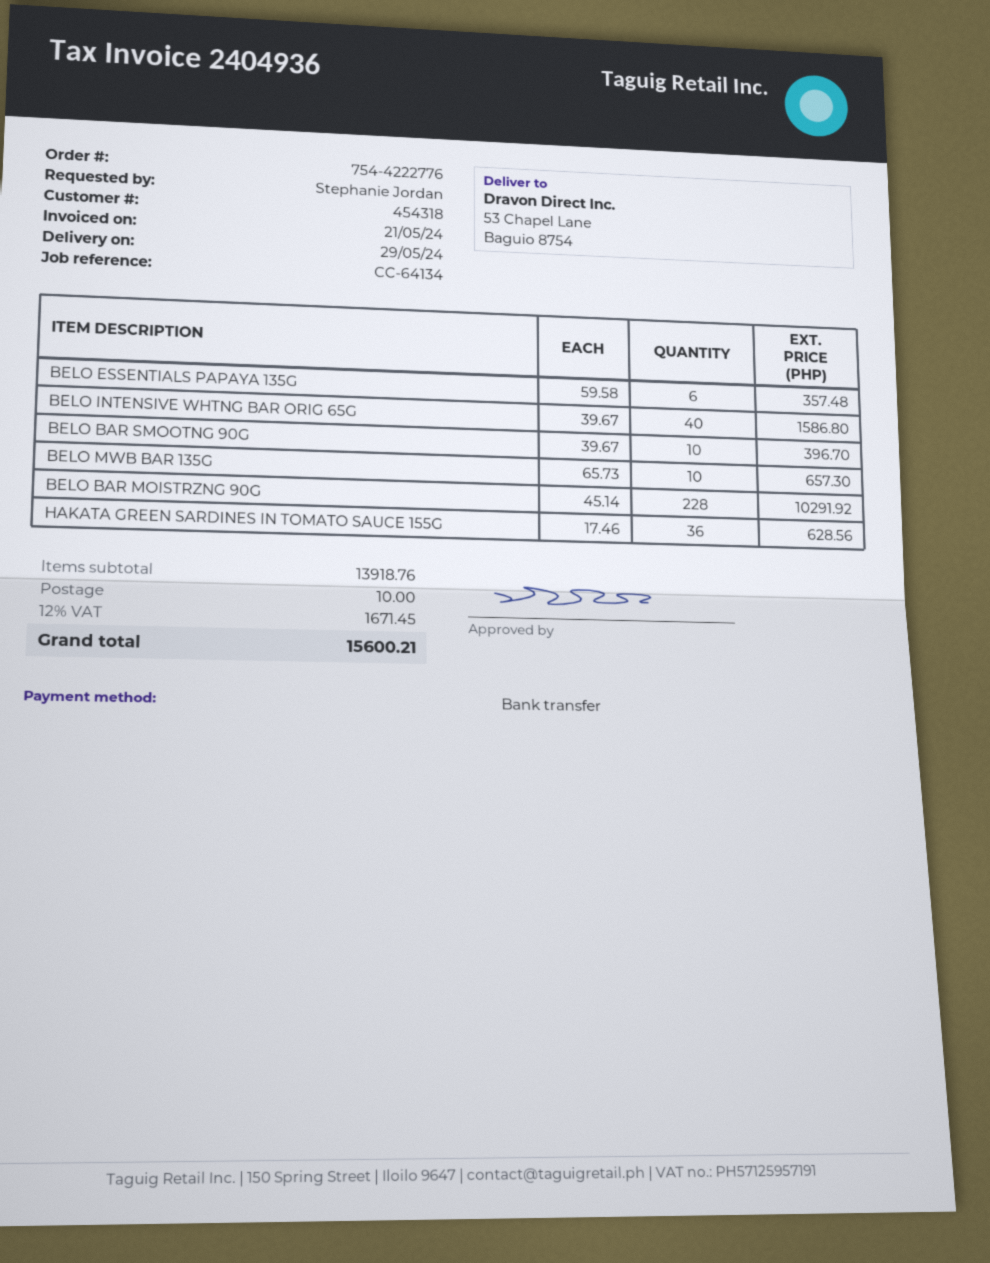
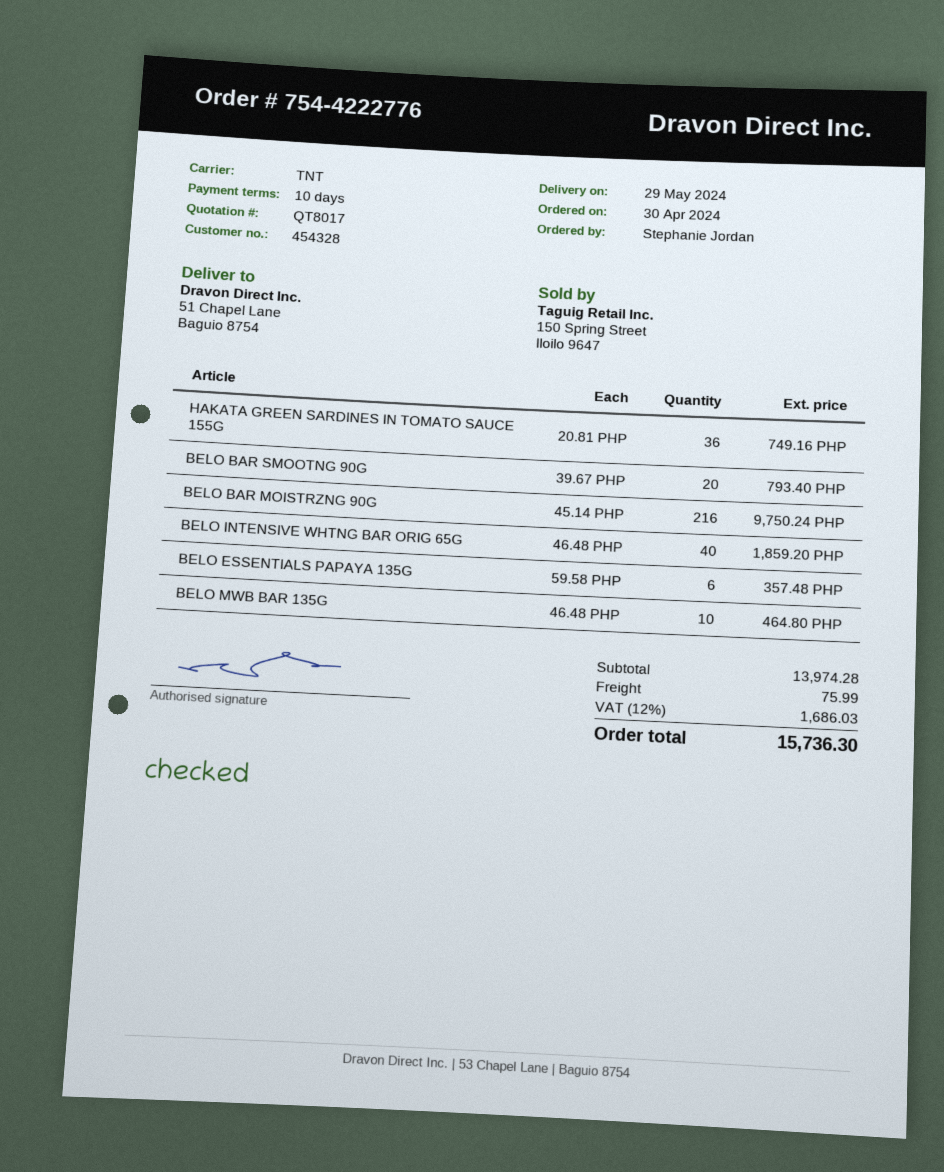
customer number: 454318 -> 454328
ship to: 53 Chapel Lane, Baguio 8754 -> 51 Chapel Lane, Baguio 8754
BELO INTENSIVE WHTNG BAR ORIG 65G: 40 x 39.67 = 1586.80 -> 40 x 46.48 = 1859.20
BELO BAR SMOOTNG 90G: 10 x 39.67 = 396.70 -> 20 x 39.67 = 793.40
BELO MWB BAR 135G: 10 x 65.73 = 657.30 -> 10 x 46.48 = 464.80
BELO BAR MOISTRZNG 90G: 228 x 45.14 = 10291.92 -> 216 x 45.14 = 9750.24
HAKATA GREEN SARDINES IN TOMATO SAUCE 155G: 36 x 17.46 = 628.56 -> 36 x 20.81 = 749.16
subtotal: 13918.76 -> 13974.28
shipping: 10.00 -> 75.99
tax: 12% = 1671.45 -> 12% = 1686.03
total: 15600.21 -> 15736.30

